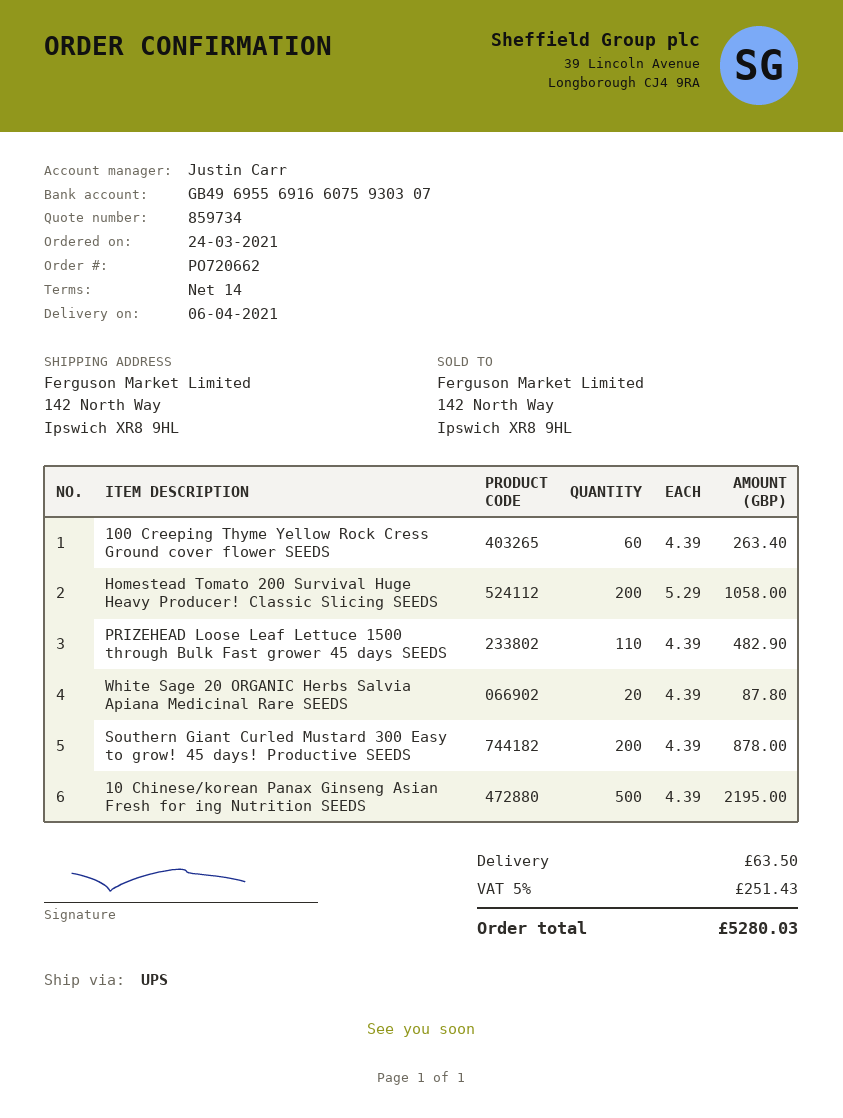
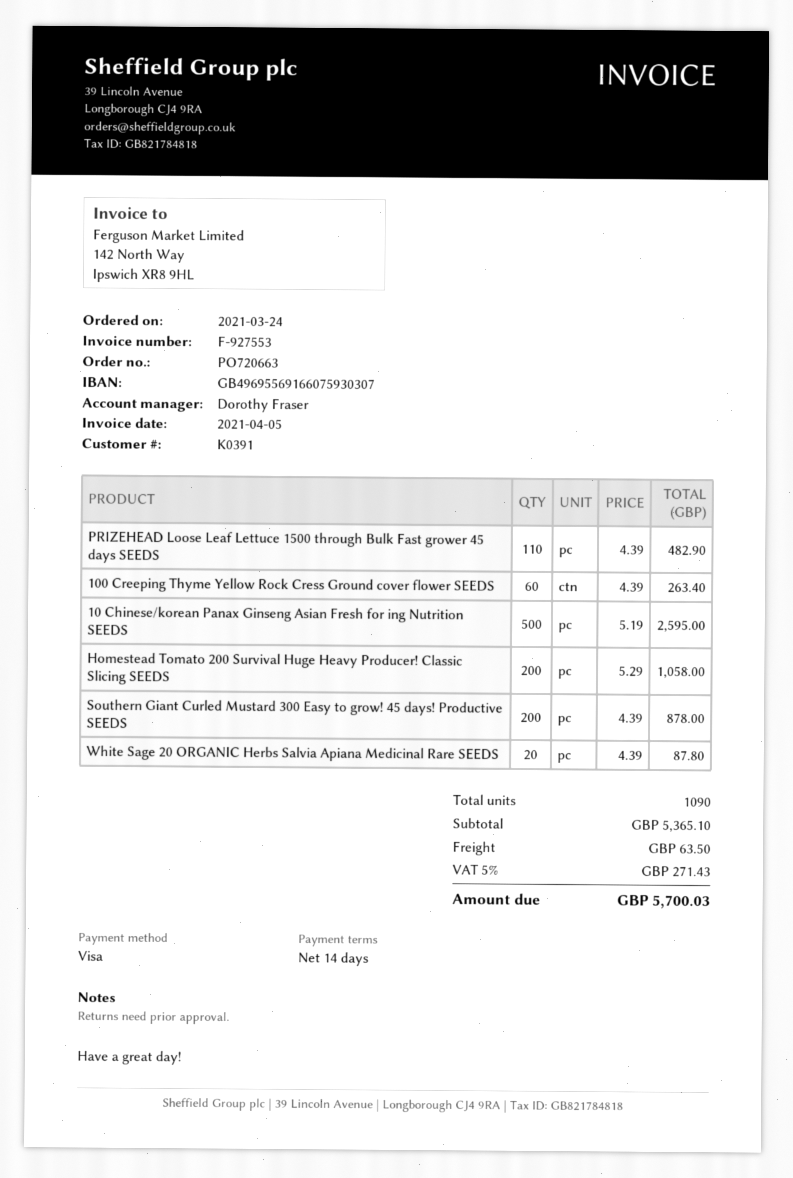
order number: PO720662 -> PO720663
sales rep: Justin Carr -> Dorothy Fraser
10 Chinese/korean Panax Ginseng Asian Fresh for ing Nutrition SEEDS: 500 x 4.39 = 2195.00 -> 500 x 5.19 = 2595.00
tax: 5% = 251.43 -> 5% = 271.43
total: 5280.03 -> 5700.03

